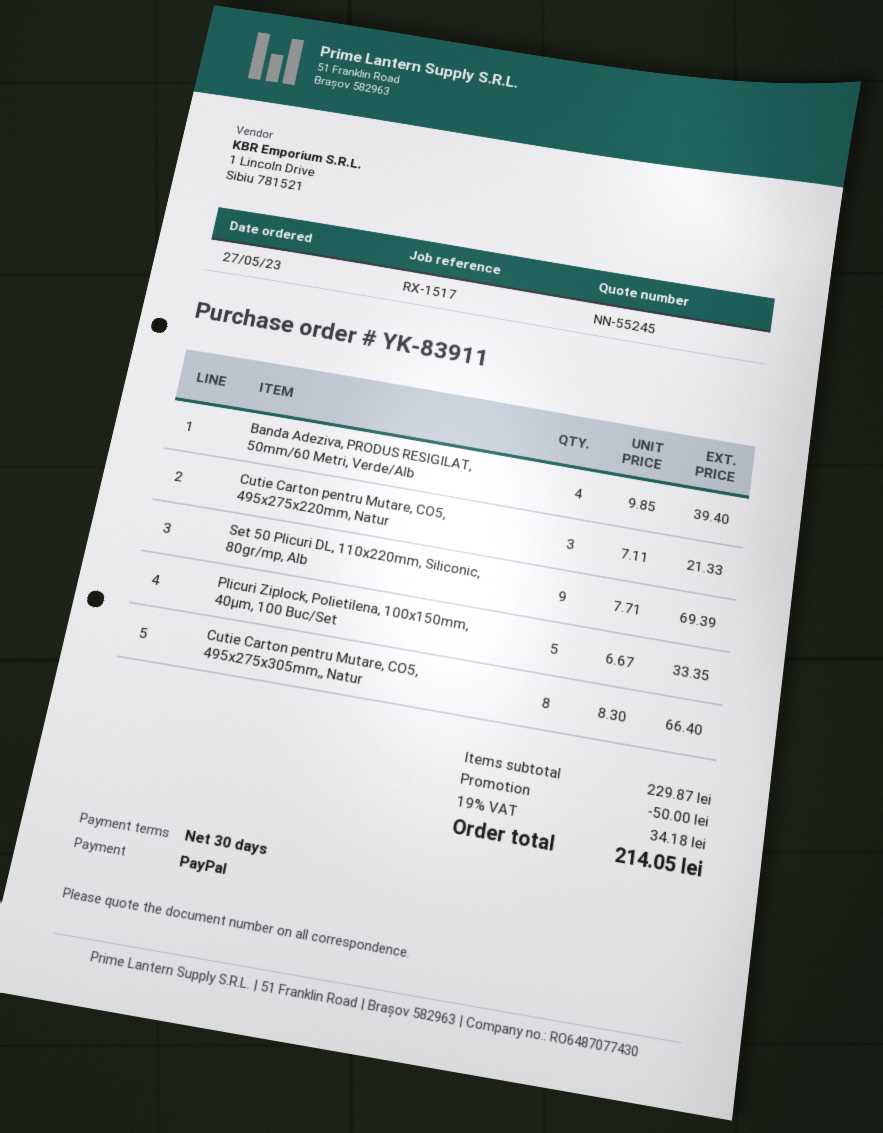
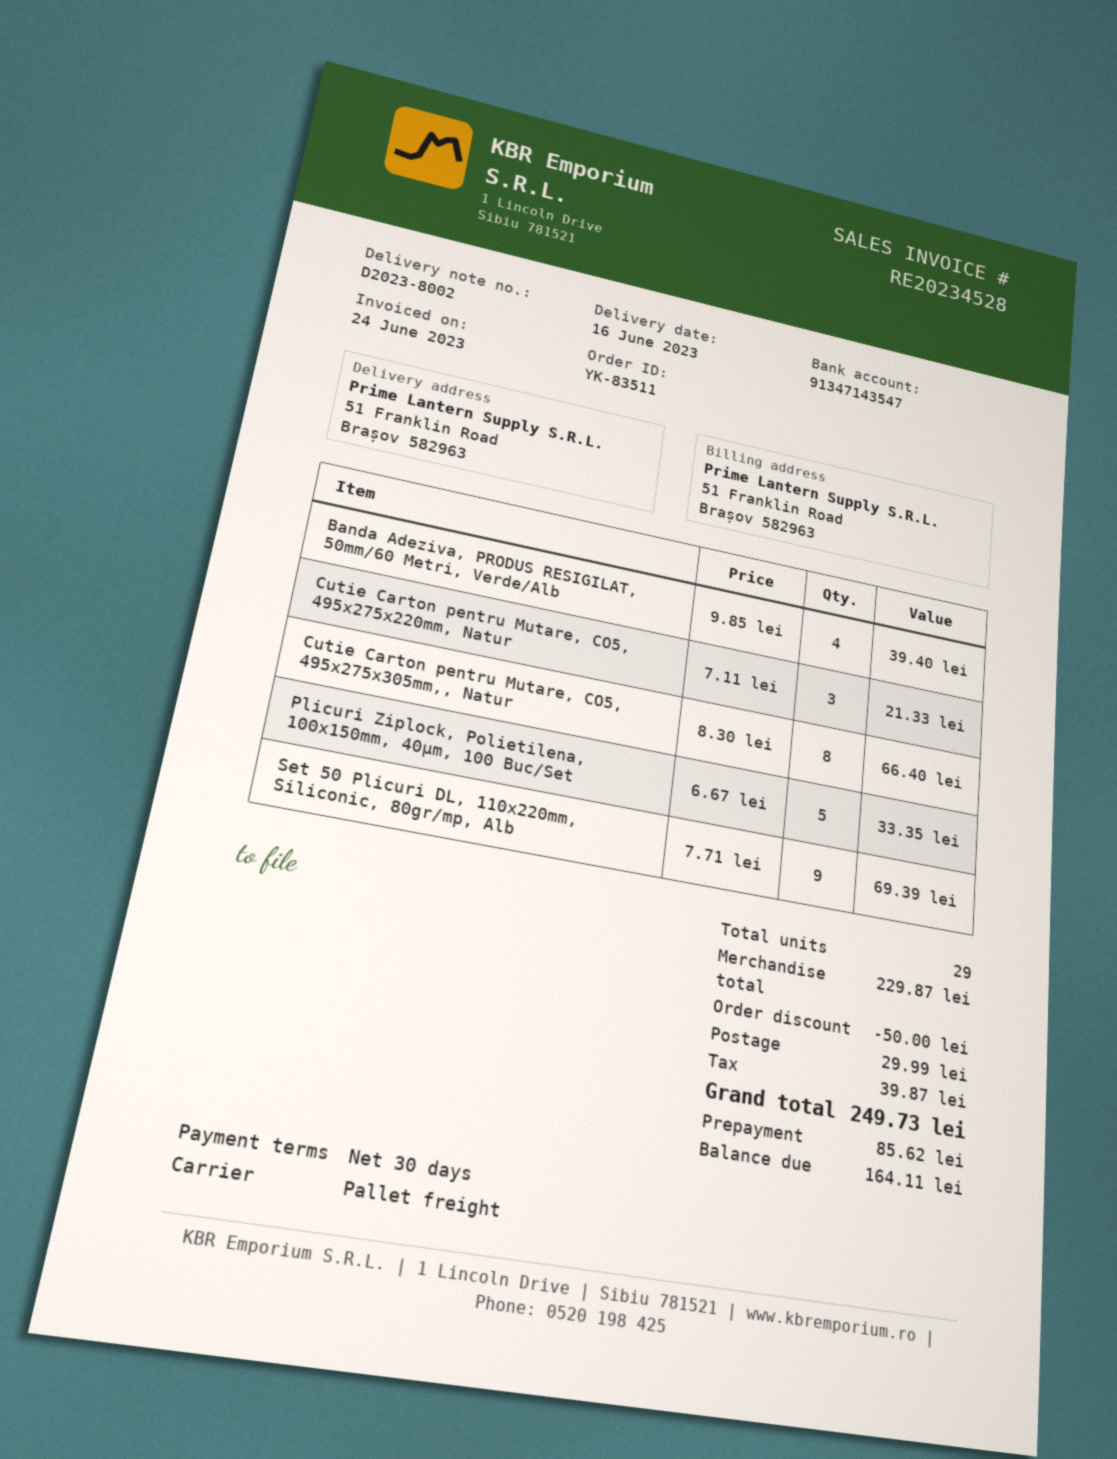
order number: YK-83911 -> YK-83511
shipping: none -> 29.99
tax: 34.18 -> 39.87
total: 214.05 -> 249.73

